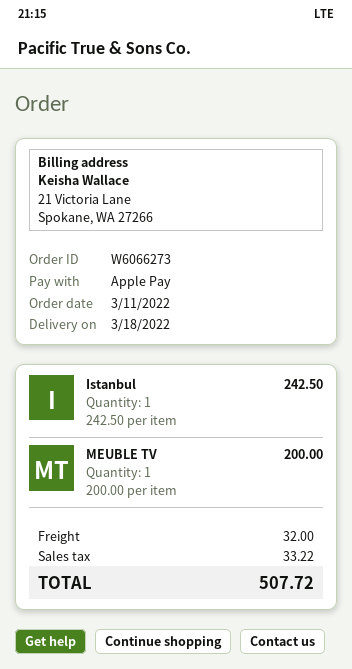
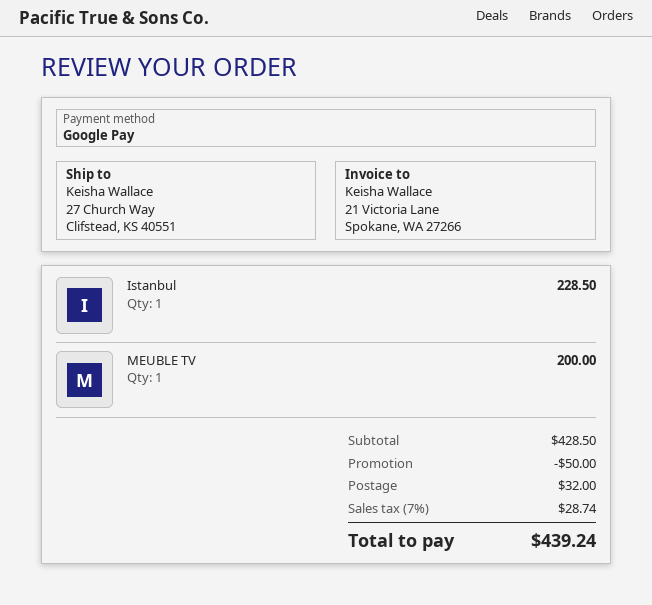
payment method: Apple Pay -> Google Pay
Istanbul: 1 for 242.50 -> 1 for 228.50
discount: none -> 50.00
tax: 33.22 -> 28.74
total: 507.72 -> 439.24

